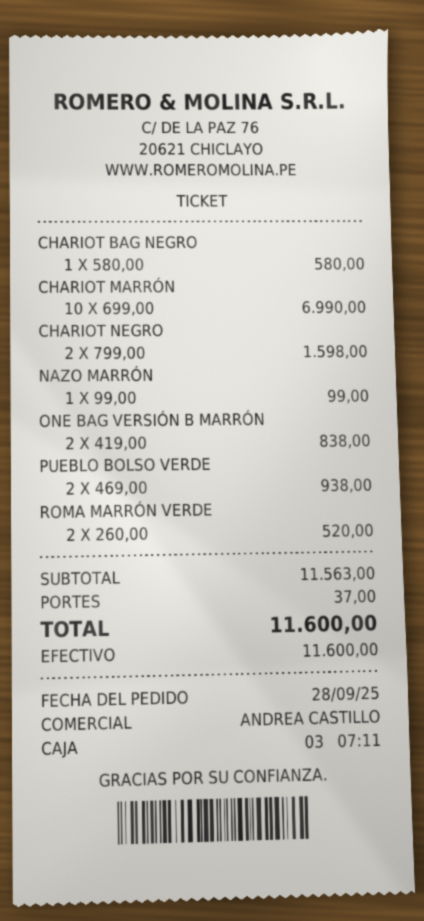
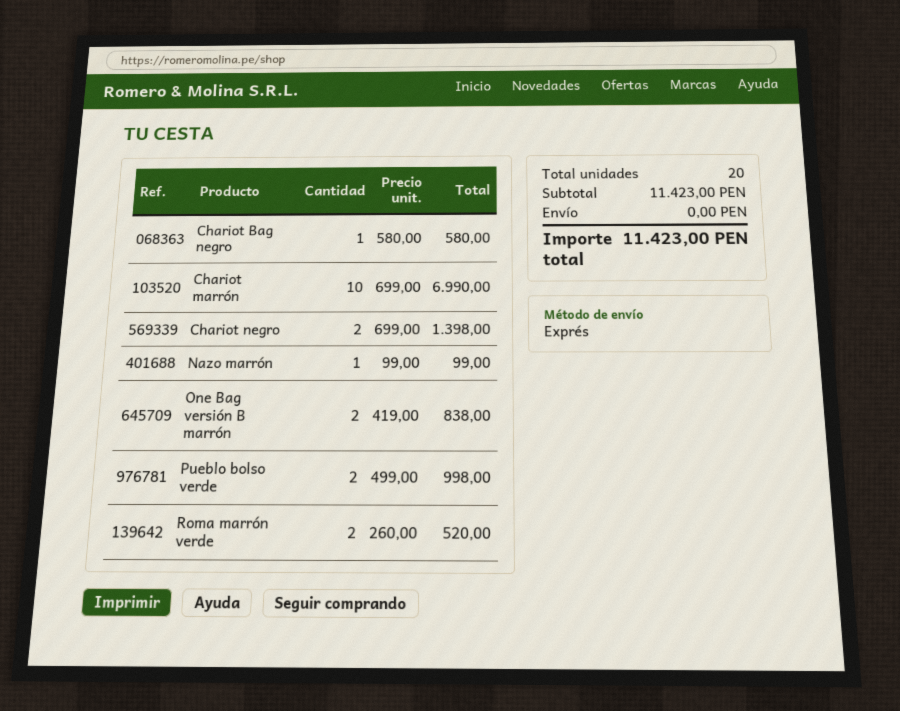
CHARIOT NEGRO: 2 x 799.00 = 1598.00 -> 2 x 699.00 = 1398.00
PUEBLO BOLSO VERDE: 2 x 469.00 = 938.00 -> 2 x 499.00 = 998.00
subtotal: 11563.00 -> 11423.00
shipping: 37.00 -> 0.00
total: 11600.00 -> 11423.00

